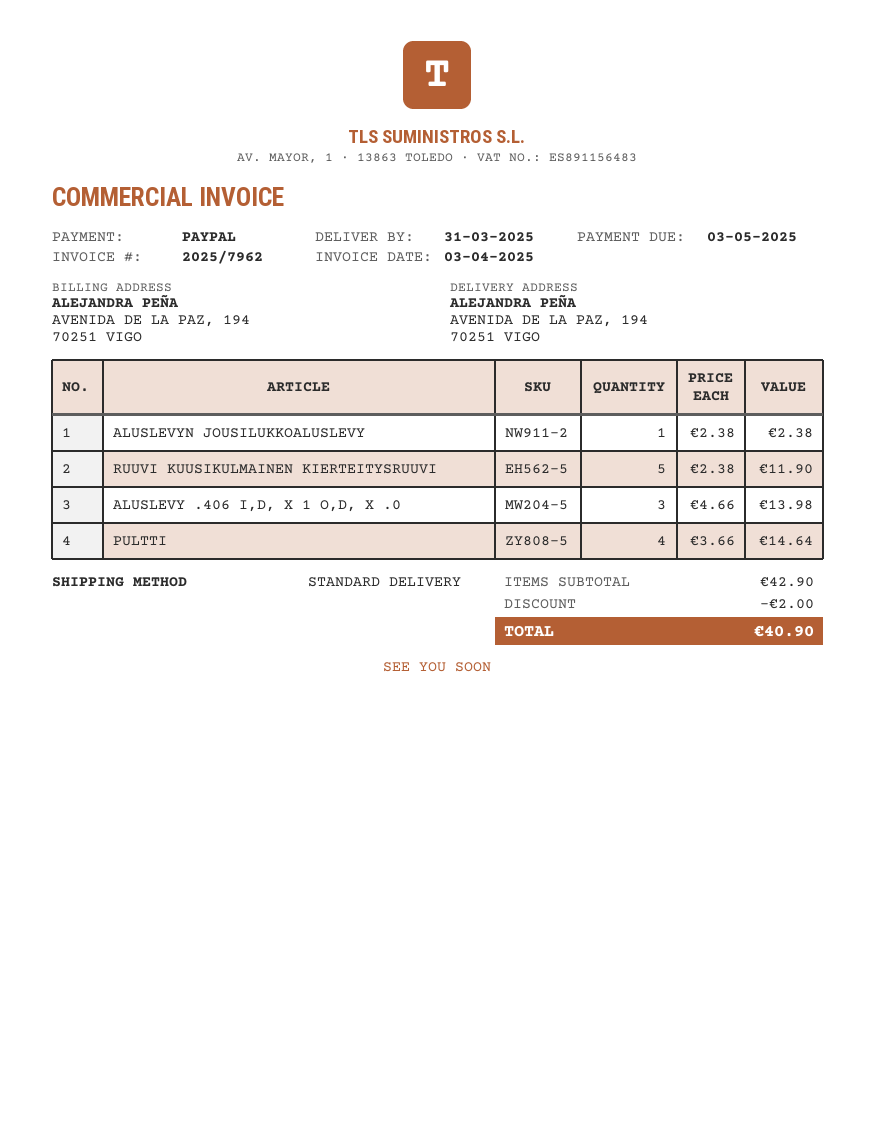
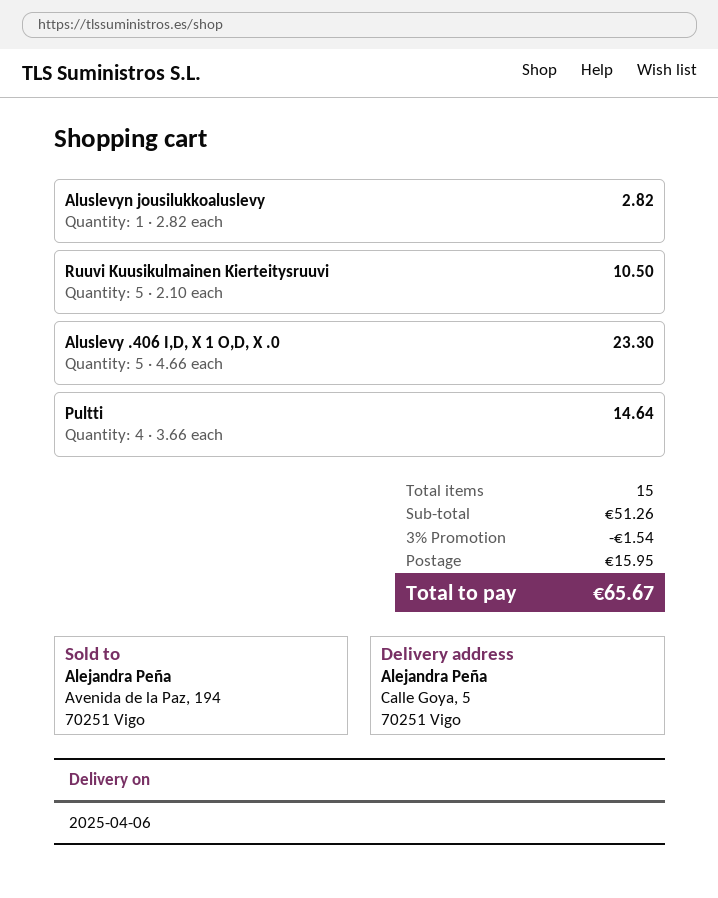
delivery date: 2025-03-31 -> 2025-04-06
ship to: AVENIDA DE LA PAZ, 194, 70251 VIGO -> Calle Goya, 5, 70251 Vigo
ALUSLEVYN JOUSILUKKOALUSLEVY: 1 x 2.38 = 2.38 -> 1 x 2.82 = 2.82
RUUVI KUUSIKULMAINEN KIERTEITYSRUUVI: 5 x 2.38 = 11.90 -> 5 x 2.10 = 10.50
ALUSLEVY .406 I,D, X 1 O,D, X .0: 3 x 4.66 = 13.98 -> 5 x 4.66 = 23.30
subtotal: 42.90 -> 51.26
discount: 2.00 -> 1.54
shipping: none -> 15.95
total: 40.90 -> 65.67

